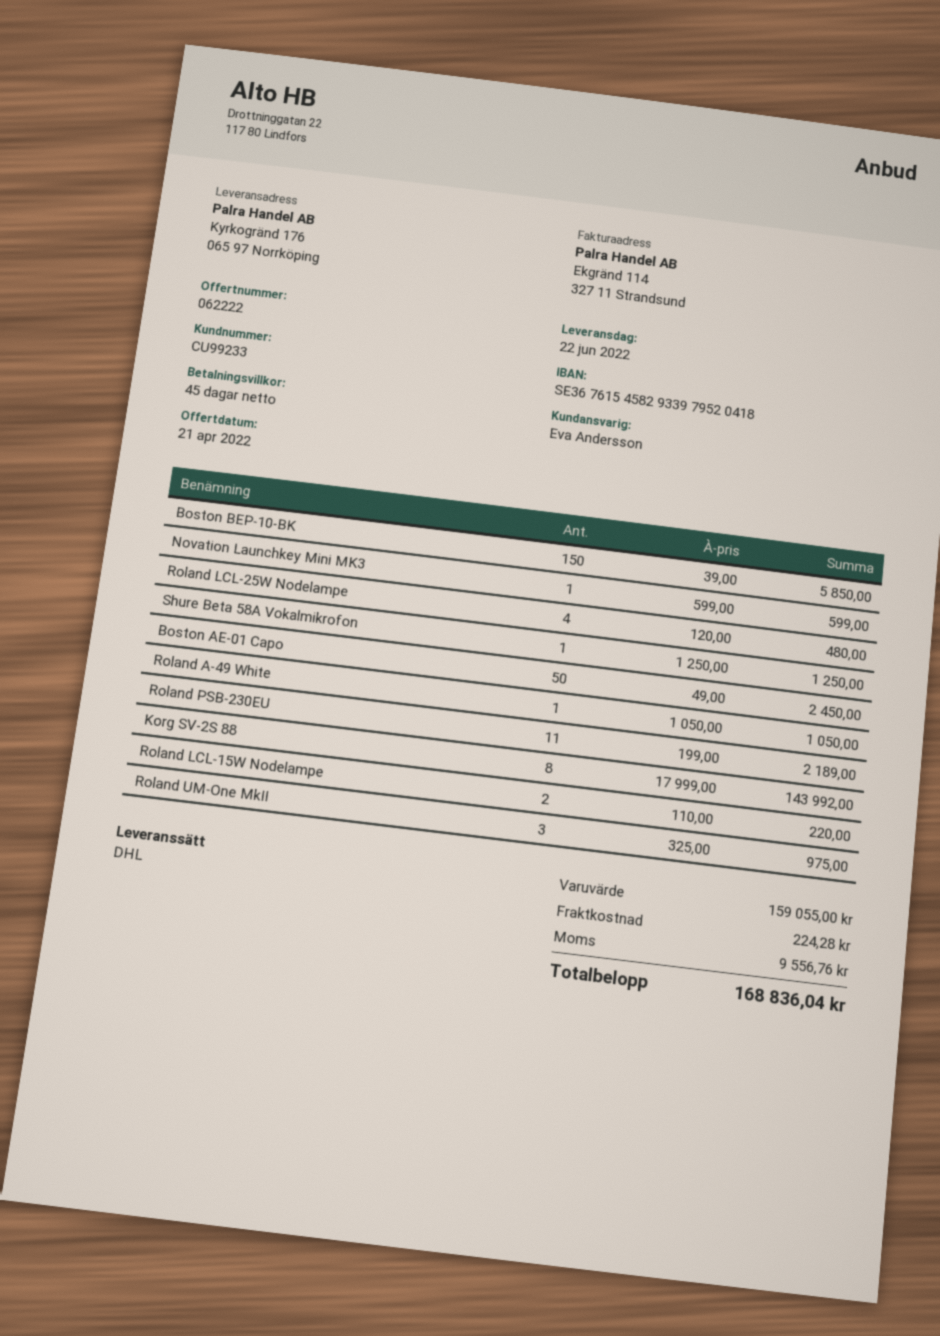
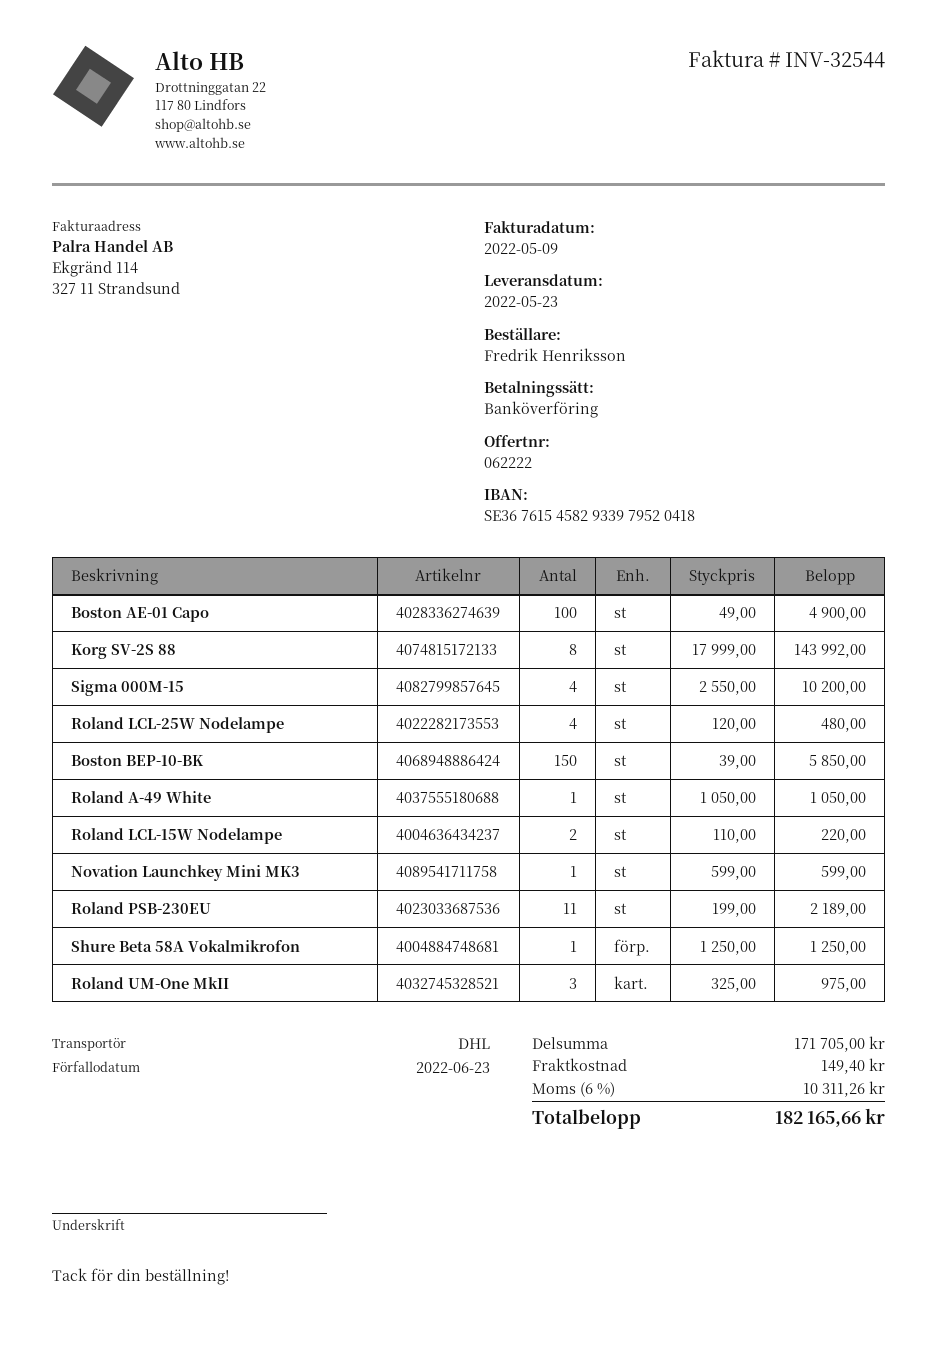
delivery date: 2022-06-22 -> 2022-05-23
Boston AE-01 Capo: 50 x 49.00 = 2450.00 -> 100 x 49.00 = 4900.00
Sigma 000M-15: none -> 4 x 2550.00 = 10200.00
subtotal: 159055.00 -> 171705.00
shipping: 224.28 -> 149.40
tax: 9556.76 -> 10311.26
total: 168836.04 -> 182165.66

